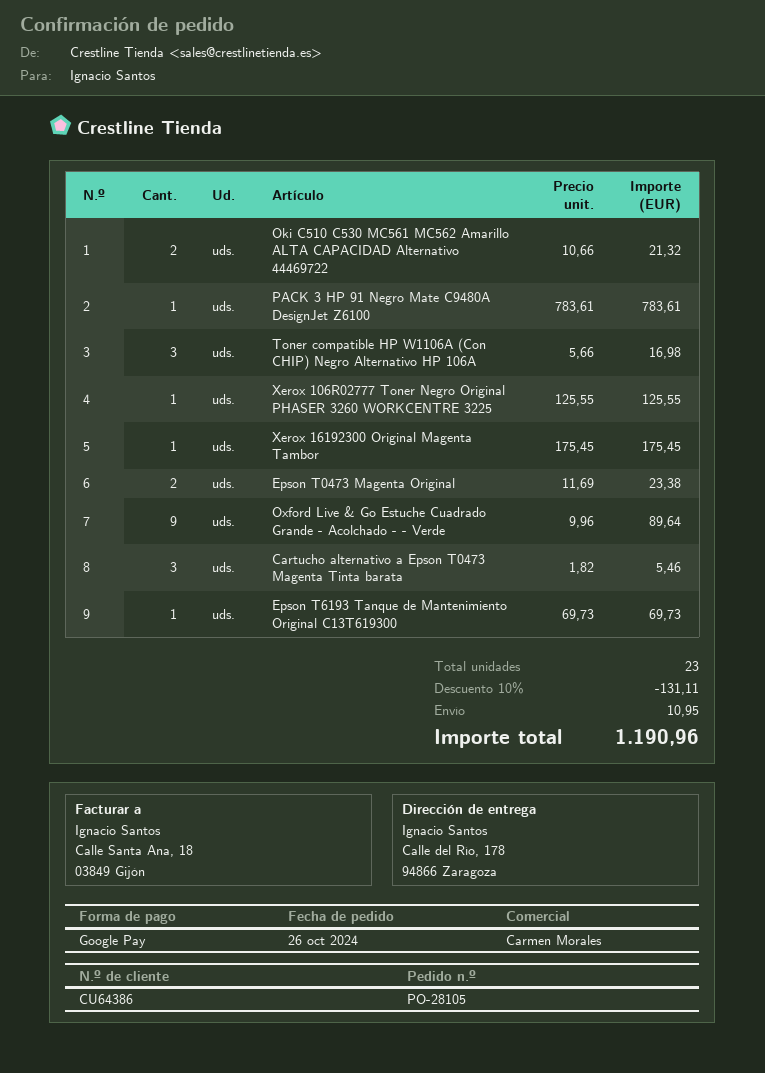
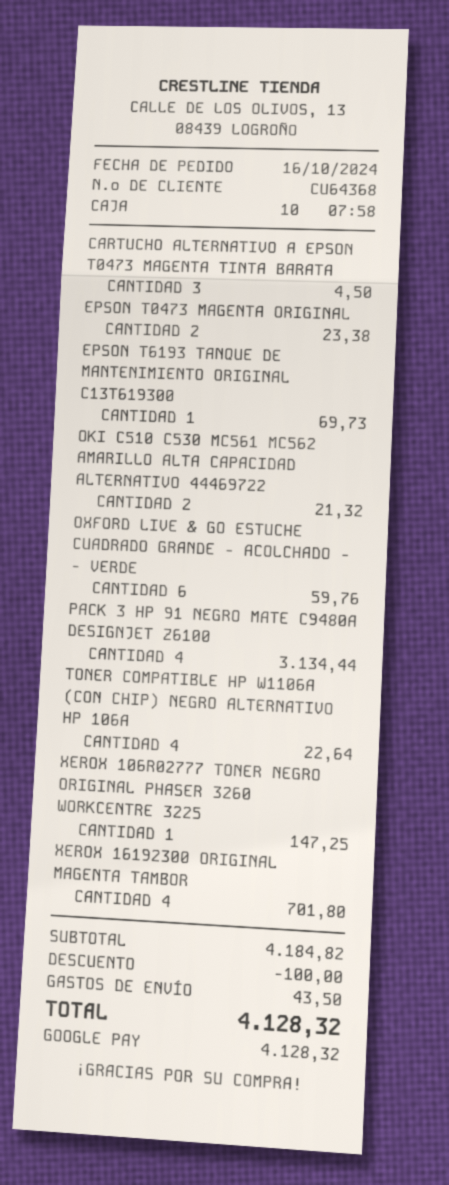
order date: 2024-10-26 -> 2024-10-16
customer number: CU64386 -> CU64368
PACK 3 HP 91 Negro Mate C9480A DesignJet Z6100: 1 for 783.61 -> 4 for 3134.44
Toner compatible HP W1106A (Con CHIP) Negro Alternativo HP 106A: 3 for 16.98 -> 4 for 22.64
Xerox 106R02777 Toner Negro Original PHASER 3260 WORKCENTRE 3225: 1 for 125.55 -> 1 for 147.25
Xerox 16192300 Original Magenta Tambor: 1 for 175.45 -> 4 for 701.80
Oxford Live & Go Estuche Cuadrado Grande - Acolchado - - Verde: 9 for 89.64 -> 6 for 59.76
Cartucho alternativo a Epson T0473 Magenta Tinta barata: 3 for 5.46 -> 3 for 4.50
discount: 131.11 -> 100.00
shipping: 10.95 -> 43.50
total: 1190.96 -> 4128.32

